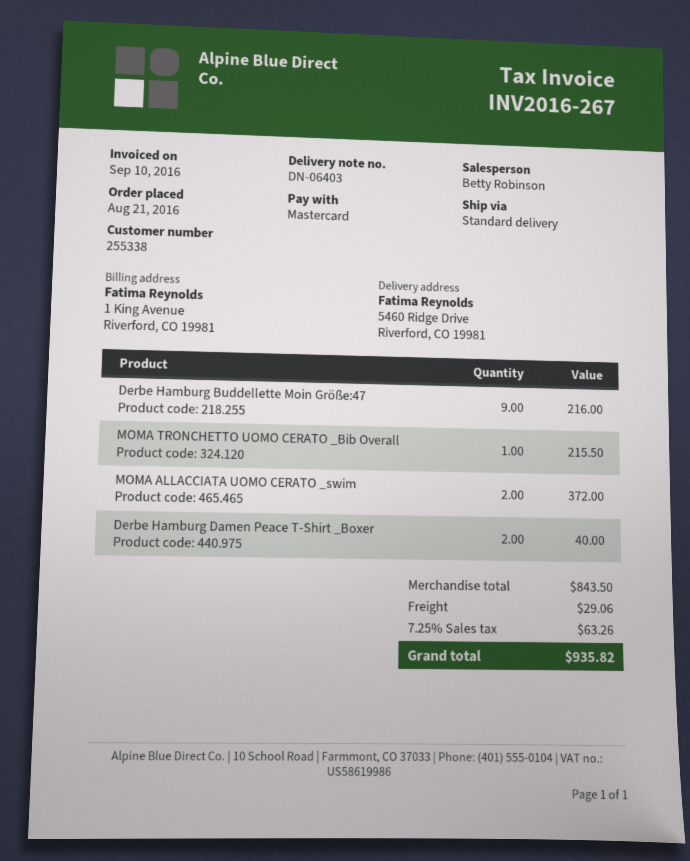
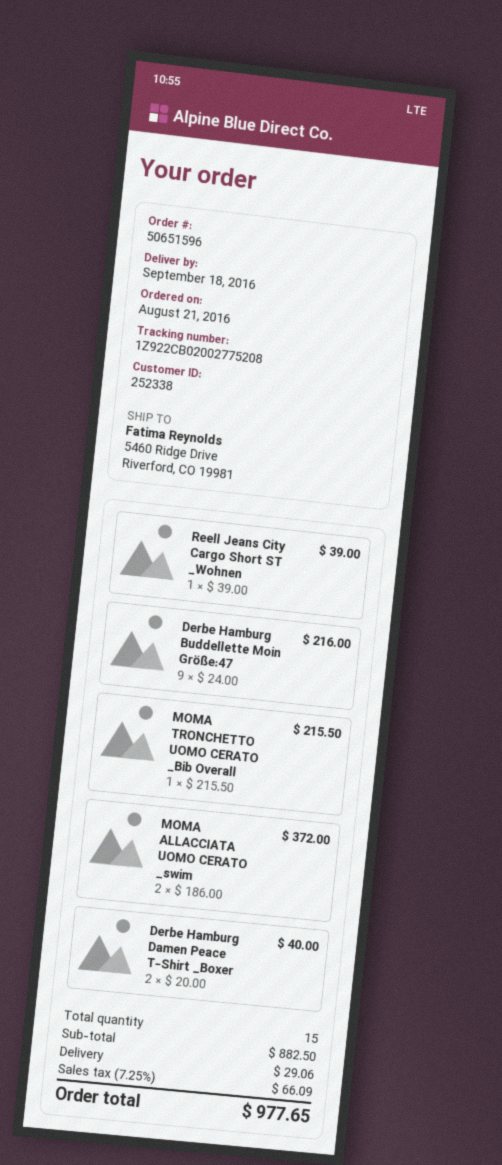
customer number: 255338 -> 252338
Reell Jeans City Cargo Short ST _Wohnen: none -> 1 for 39.00
subtotal: 843.50 -> 882.50
tax: 7.25% = 63.26 -> 7.25% = 66.09
total: 935.82 -> 977.65

